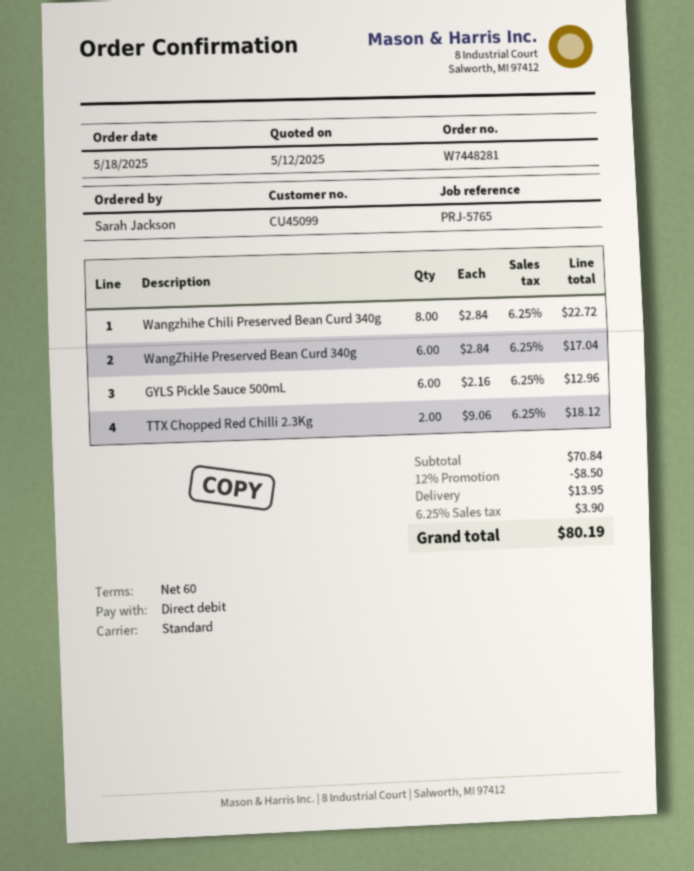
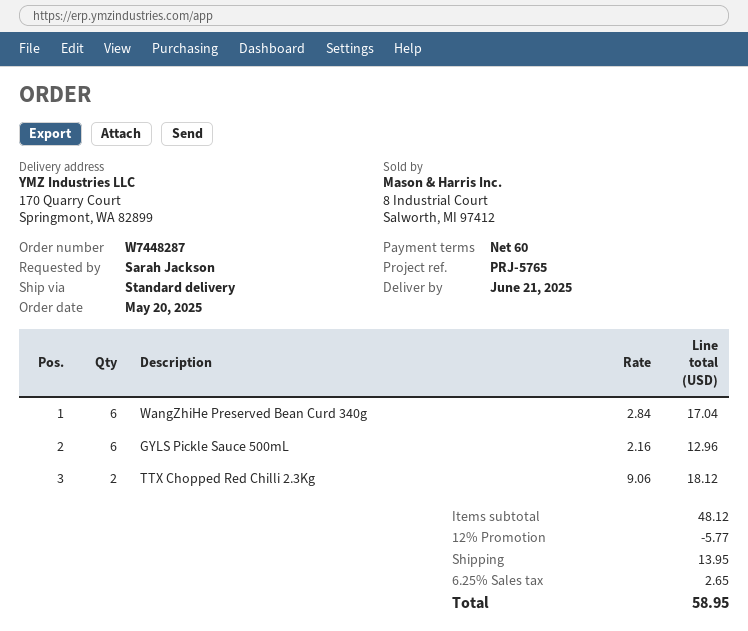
order number: W7448281 -> W7448287
order date: 2025-05-18 -> 2025-05-20
Wangzhihe Chili Preserved Bean Curd 340g: 8 x 2.84 = 22.72 -> none
subtotal: 70.84 -> 48.12
discount: 12% = 8.50 -> 12% = 5.77
tax: 6.25% = 3.90 -> 6.25% = 2.65
total: 80.19 -> 58.95

